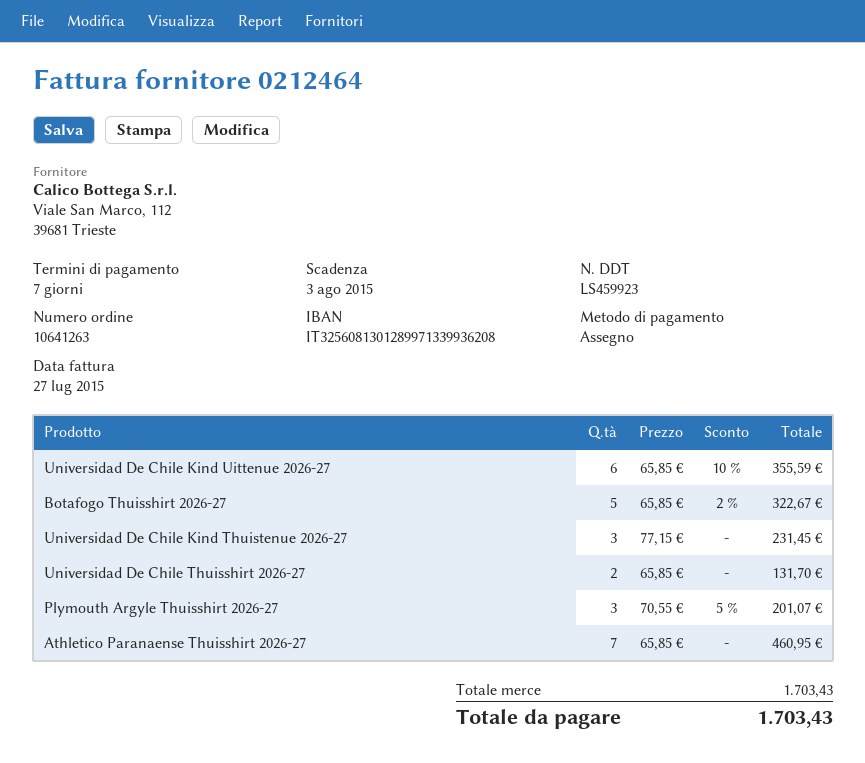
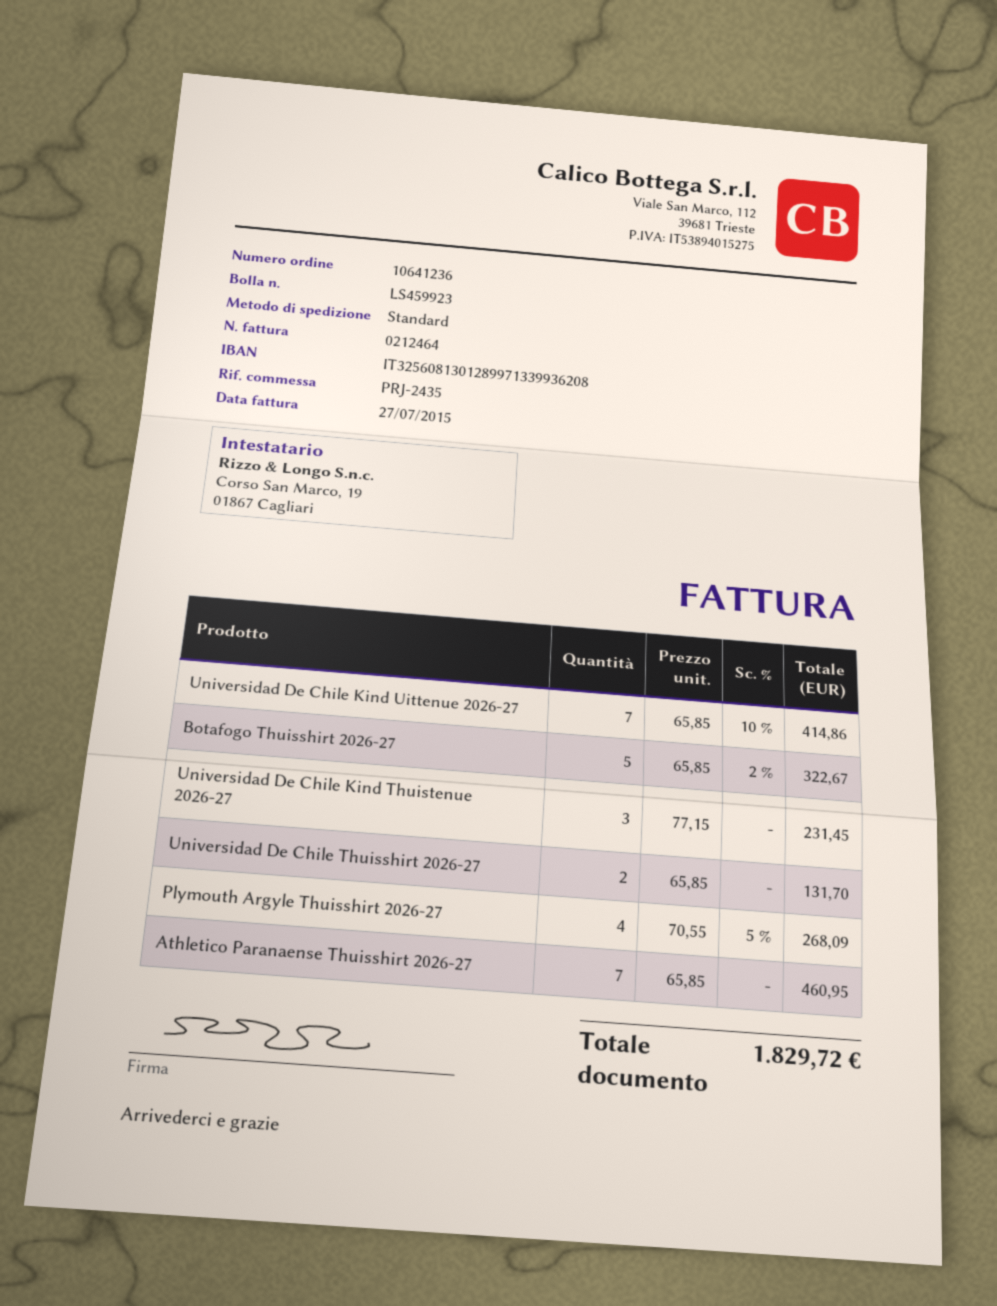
order number: 10641263 -> 10641236
Universidad De Chile Kind Uittenue 2026-27: 6 x 65.85 - 10% = 355.59 -> 7 x 65.85 - 10% = 414.86
Plymouth Argyle Thuisshirt 2026-27: 3 x 70.55 - 5% = 201.07 -> 4 x 70.55 - 5% = 268.09
total: 1703.43 -> 1829.72

